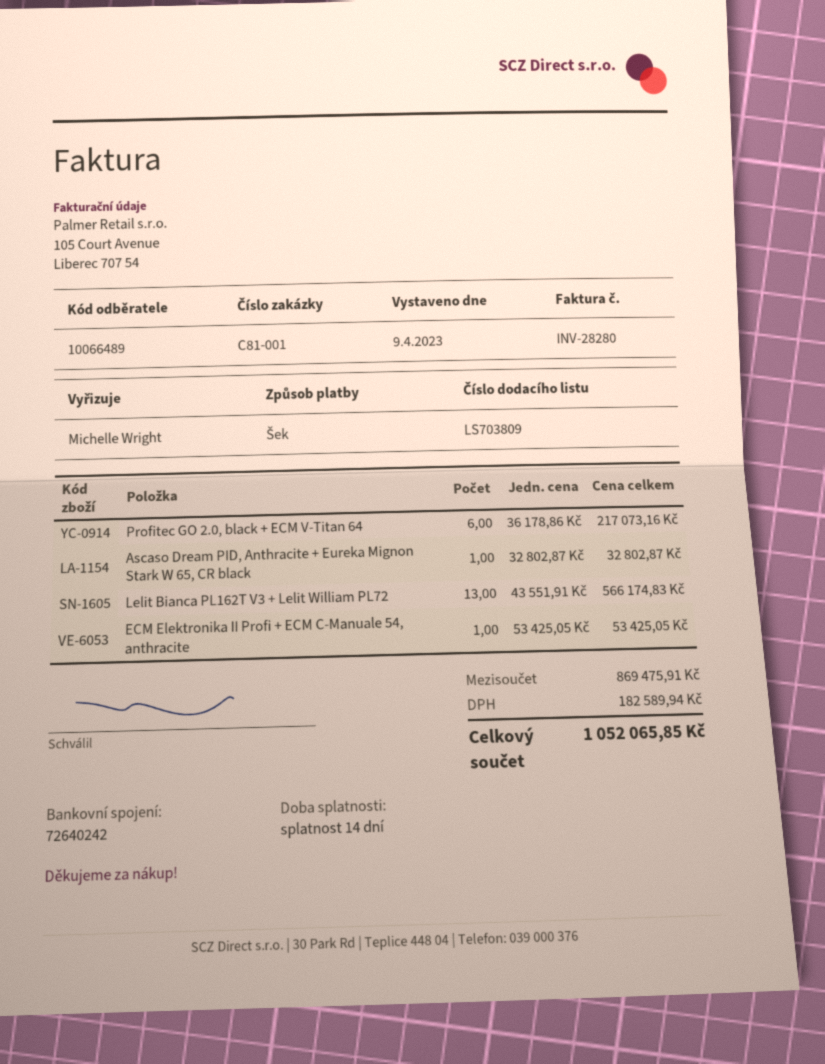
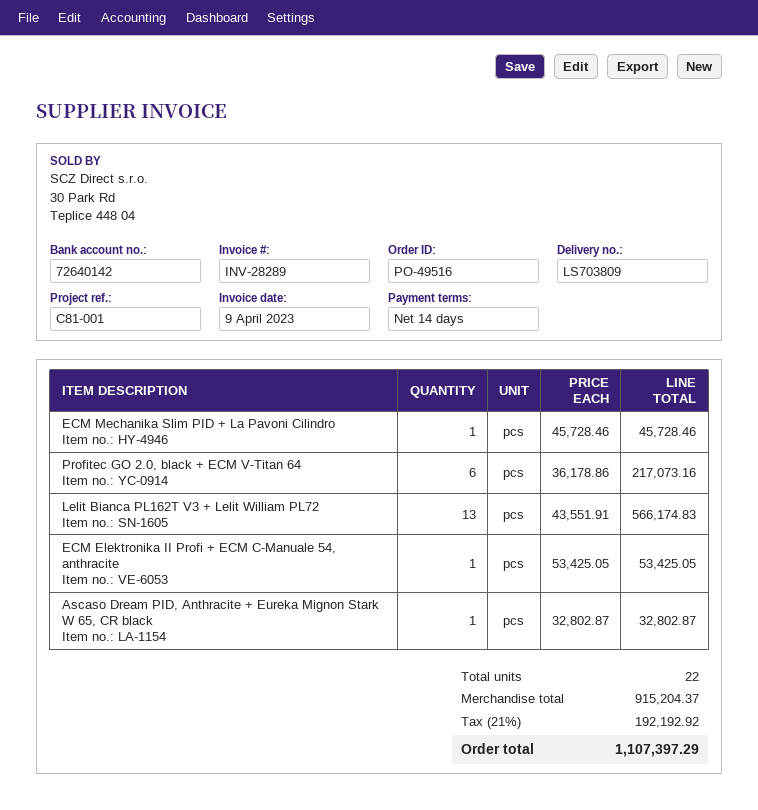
invoice number: INV-28280 -> INV-28289
bank account: 72640242 -> 72640142
ECM Mechanika Slim PID + La Pavoni Cilindro: none -> 1 x 45728.46 = 45728.46
subtotal: 869475.91 -> 915204.37
tax: 182589.94 -> 192192.92
total: 1052065.85 -> 1107397.29

